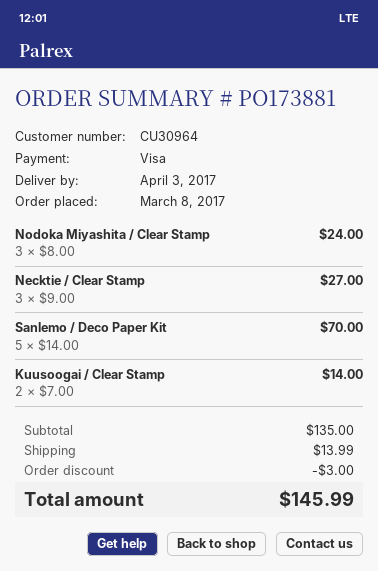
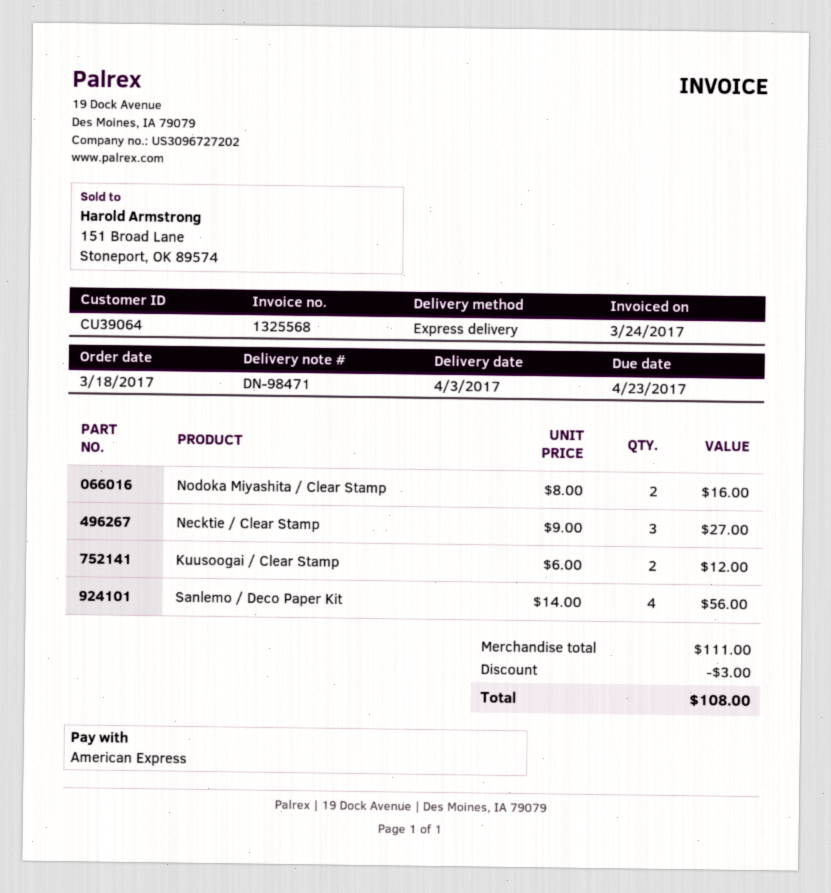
order date: 2017-03-08 -> 2017-03-18
customer number: CU30964 -> CU39064
payment method: Visa -> American Express
Nodoka Miyashita / Clear Stamp: 3 x 8.00 = 24.00 -> 2 x 8.00 = 16.00
Sanlemo / Deco Paper Kit: 5 x 14.00 = 70.00 -> 4 x 14.00 = 56.00
Kuusoogai / Clear Stamp: 2 x 7.00 = 14.00 -> 2 x 6.00 = 12.00
subtotal: 135.00 -> 111.00
shipping: 13.99 -> none
total: 145.99 -> 108.00

